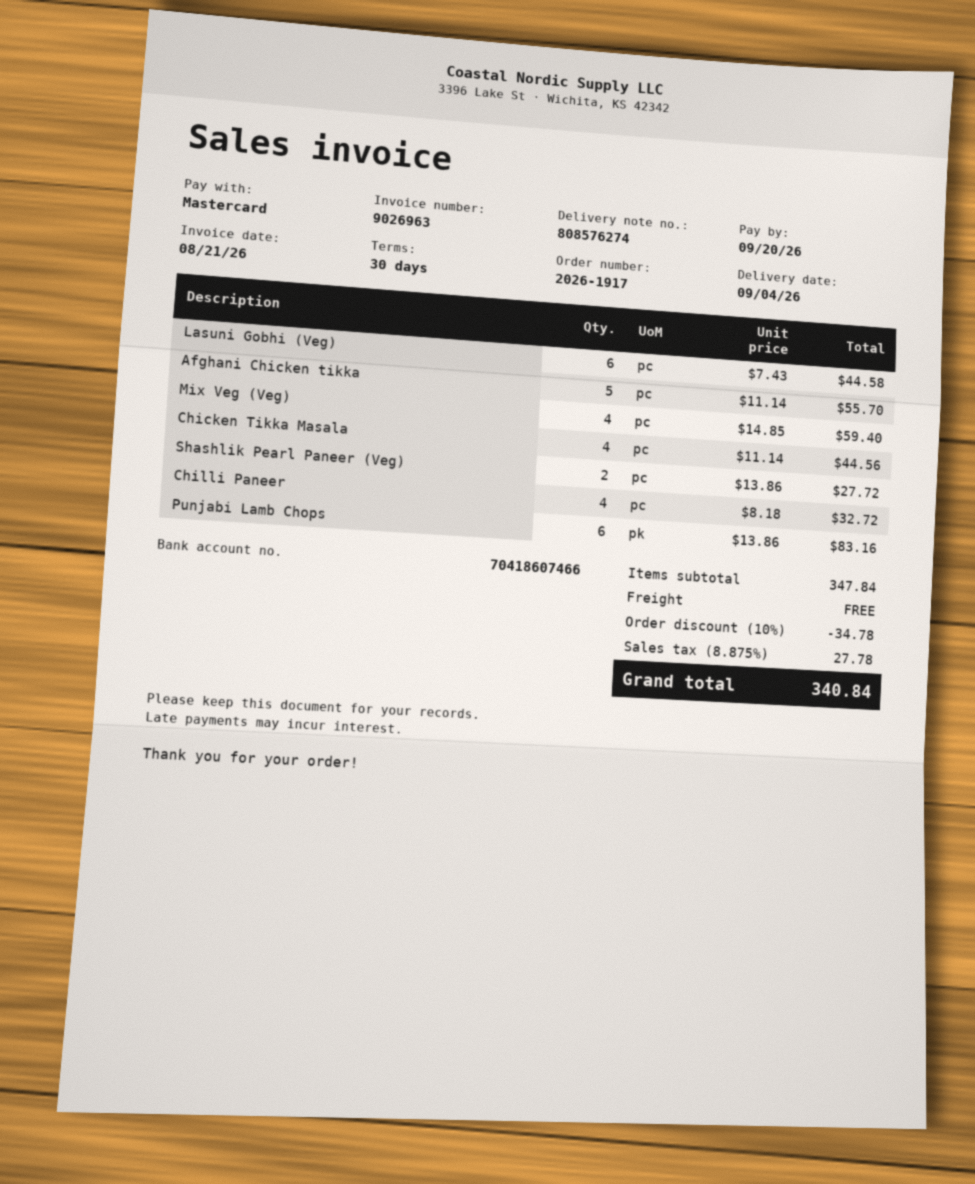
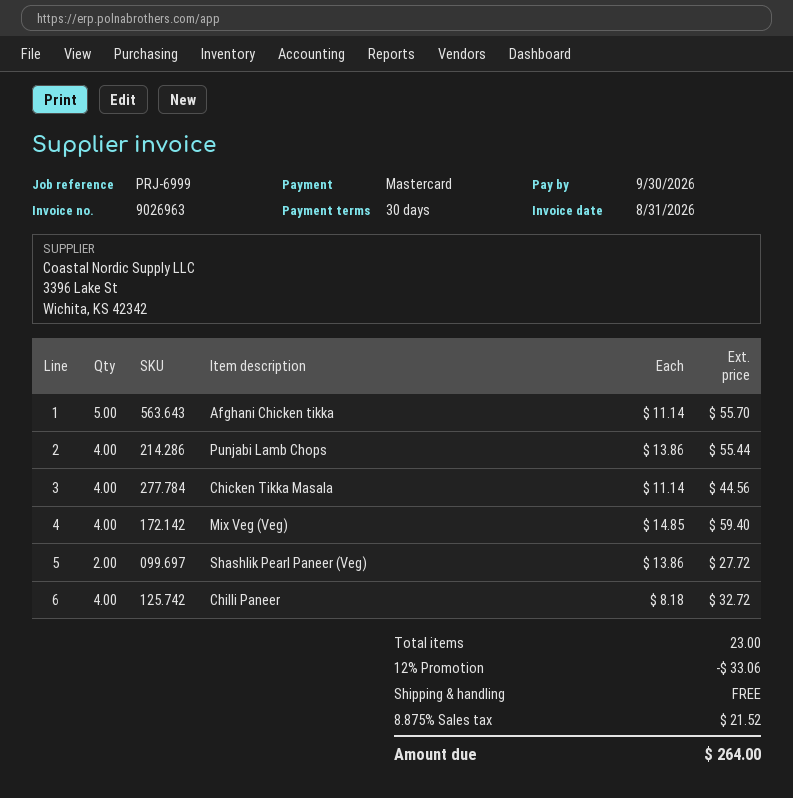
invoice date: 2026-08-21 -> 2026-08-31
due date: 2026-09-20 -> 2026-09-30
Lasuni Gobhi (Veg): 6 x 7.43 = 44.58 -> none
Punjabi Lamb Chops: 6 x 13.86 = 83.16 -> 4 x 13.86 = 55.44
discount: 10% = 34.78 -> 12% = 33.06
tax: 8.875% = 27.78 -> 8.875% = 21.52
total: 340.84 -> 264.00

